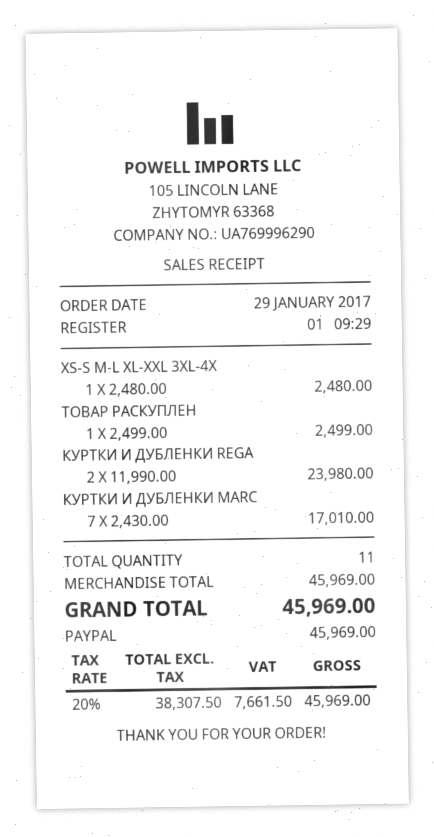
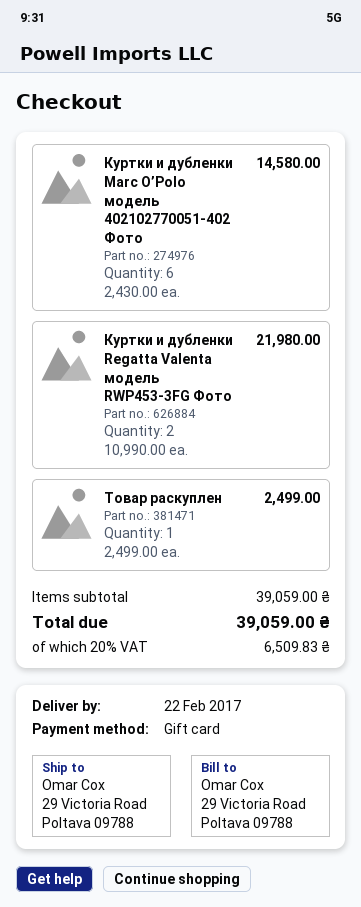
payment method: PayPal -> gift card
XS-S M-L XL-XXL 3XL-4X: 1 x 2480.00 = 2480.00 -> none
КУРТКИ И ДУБЛЕНКИ REGA: 2 x 11990.00 = 23980.00 -> 2 x 10990.00 = 21980.00
КУРТКИ И ДУБЛЕНКИ MARC: 7 x 2430.00 = 17010.00 -> 6 x 2430.00 = 14580.00
subtotal: 45969.00 -> 39059.00
tax: 20% = 7661.50 -> 20% = 6509.83
total: 45969.00 -> 39059.00

